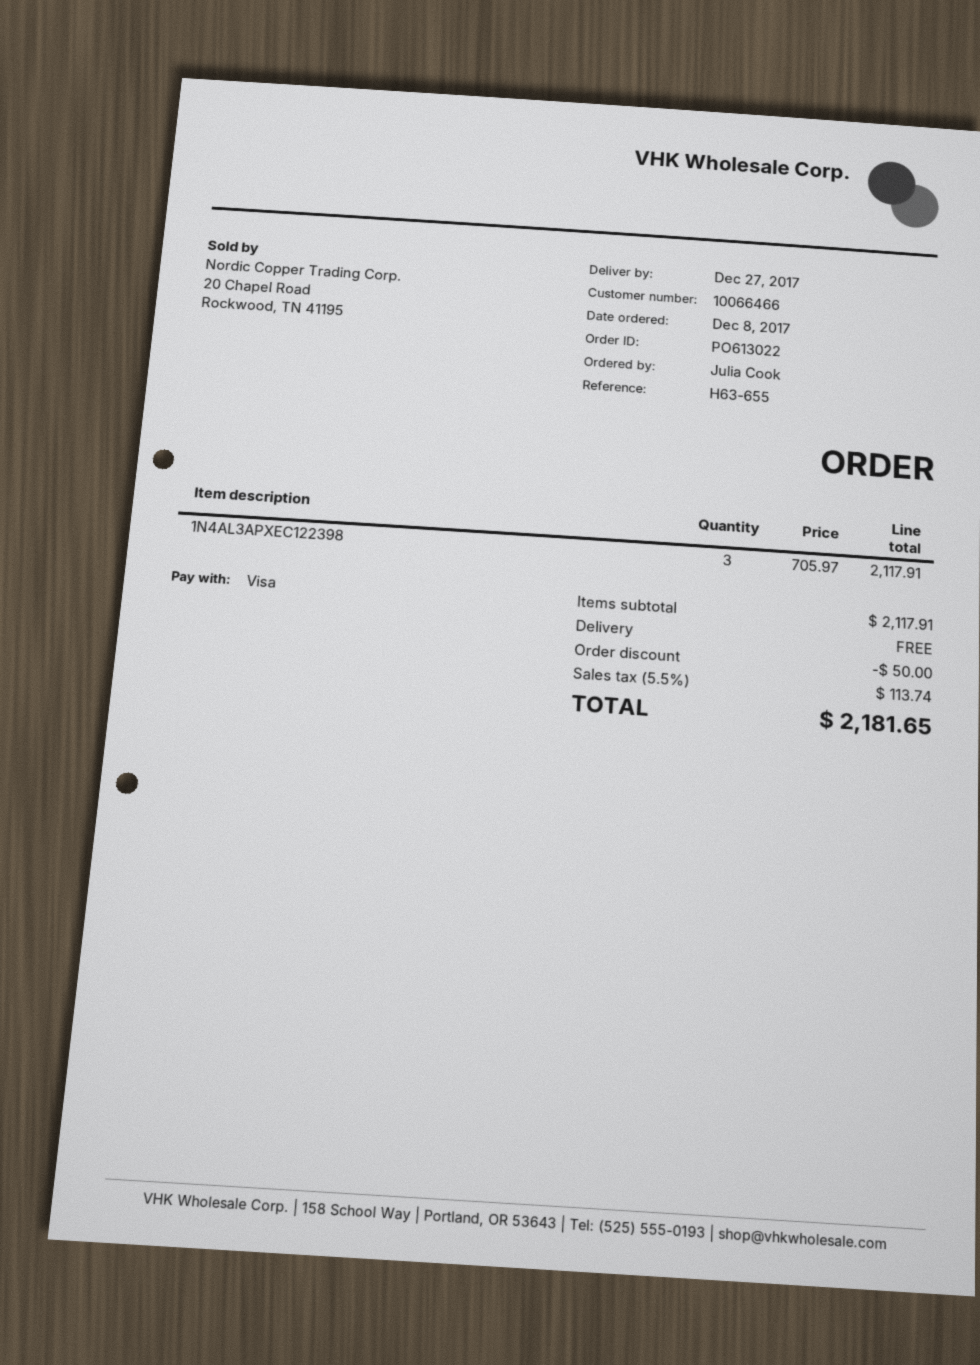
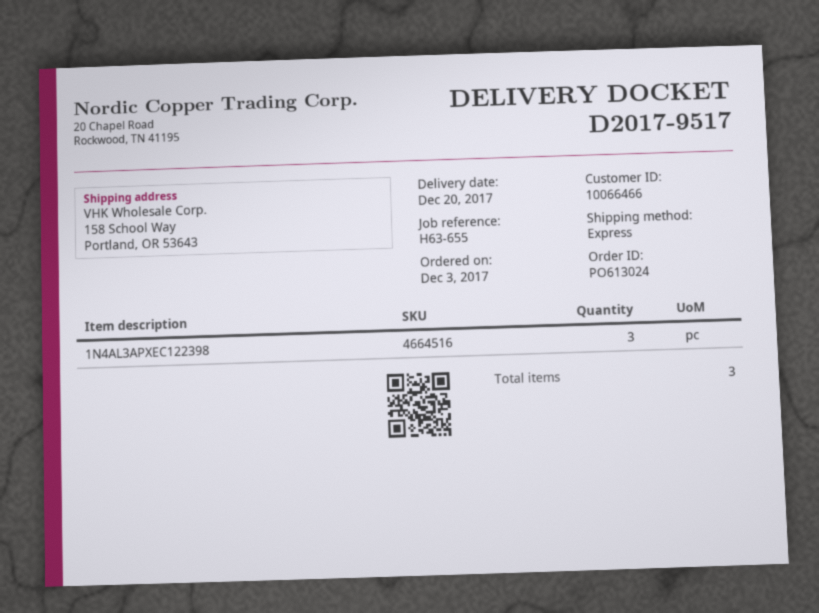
order number: PO613022 -> PO613024
order date: 2017-12-08 -> 2017-12-03
delivery date: 2017-12-27 -> 2017-12-20

